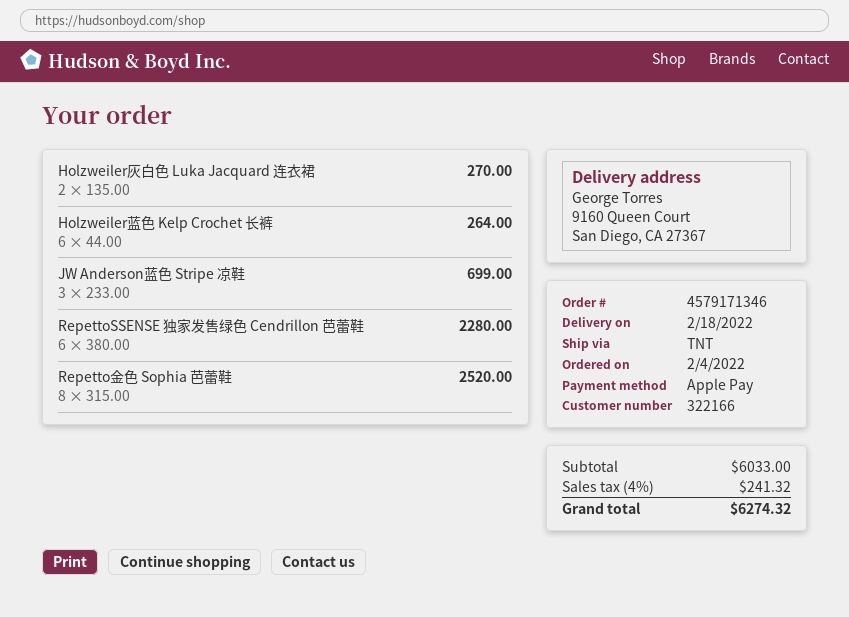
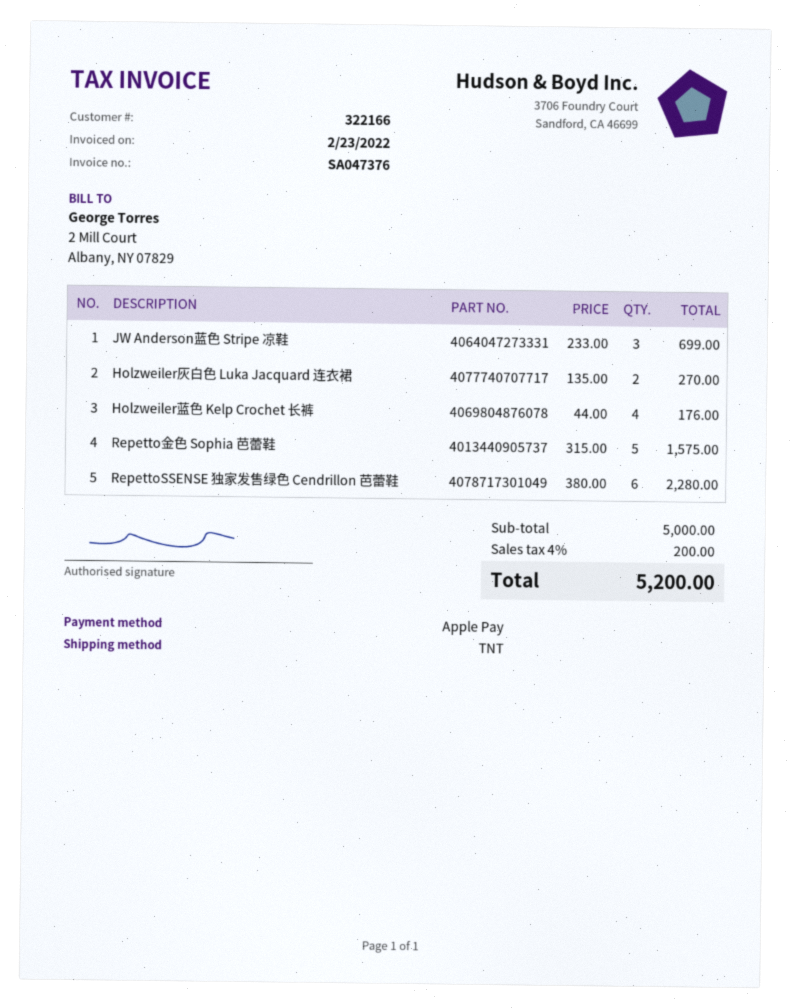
Holzweiler蓝色 Kelp Crochet 长裤: 6 x 44.00 = 264.00 -> 4 x 44.00 = 176.00
Repetto金色 Sophia 芭蕾鞋: 8 x 315.00 = 2520.00 -> 5 x 315.00 = 1575.00
subtotal: 6033.00 -> 5000.00
tax: 4% = 241.32 -> 4% = 200.00
total: 6274.32 -> 5200.00

